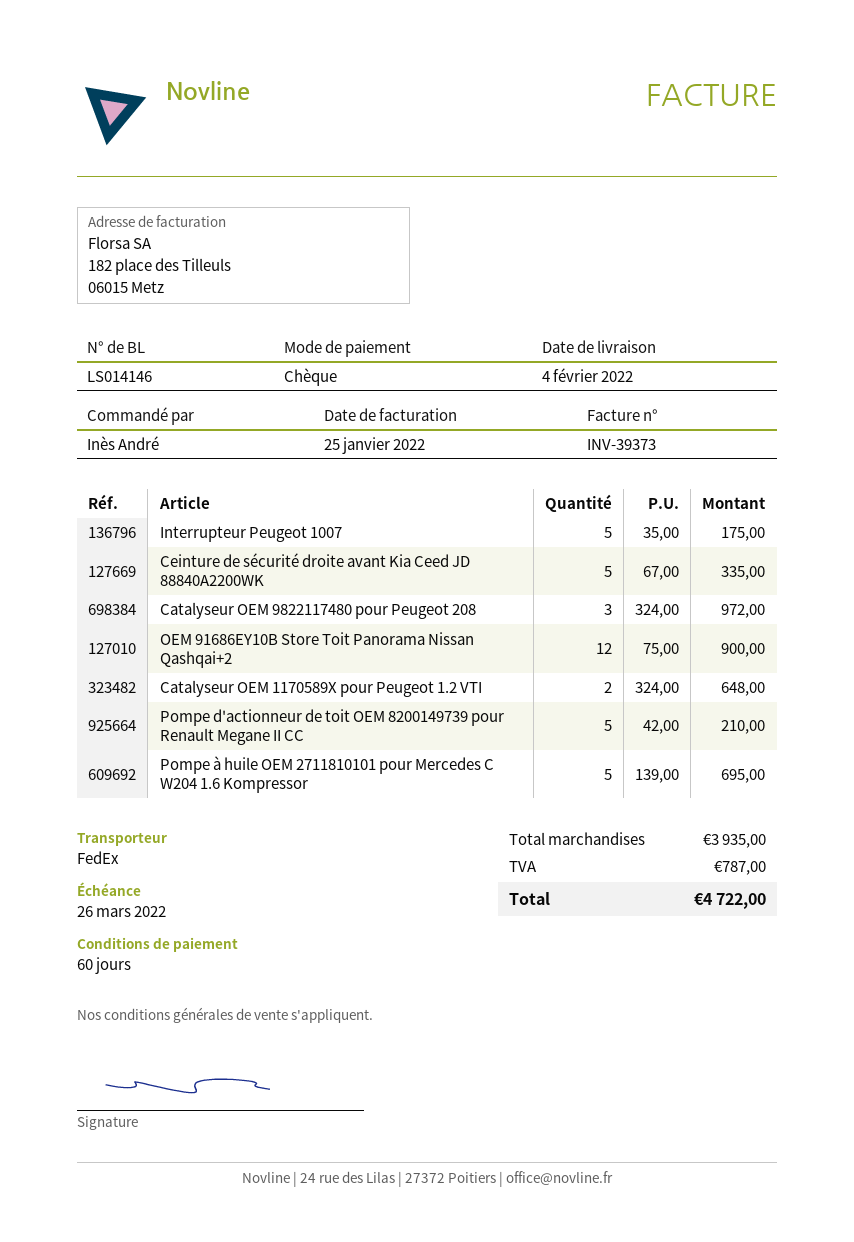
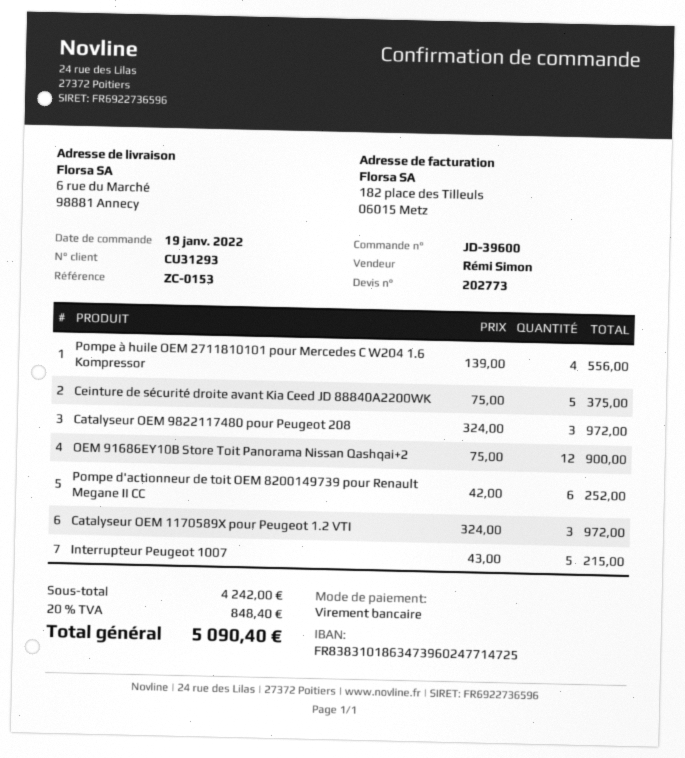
payment method: cheque -> bank transfer
Interrupteur Peugeot 1007: 5 x 35.00 = 175.00 -> 5 x 43.00 = 215.00
Ceinture de sécurité droite avant Kia Ceed JD 88840A2200WK: 5 x 67.00 = 335.00 -> 5 x 75.00 = 375.00
Catalyseur OEM 1170589X pour Peugeot 1.2 VTI: 2 x 324.00 = 648.00 -> 3 x 324.00 = 972.00
Pompe d'actionneur de toit OEM 8200149739 pour Renault Megane II CC: 5 x 42.00 = 210.00 -> 6 x 42.00 = 252.00
Pompe à huile OEM 2711810101 pour Mercedes C W204 1.6 Kompressor: 5 x 139.00 = 695.00 -> 4 x 139.00 = 556.00
subtotal: 3935.00 -> 4242.00
tax: 787.00 -> 848.40
total: 4722.00 -> 5090.40

